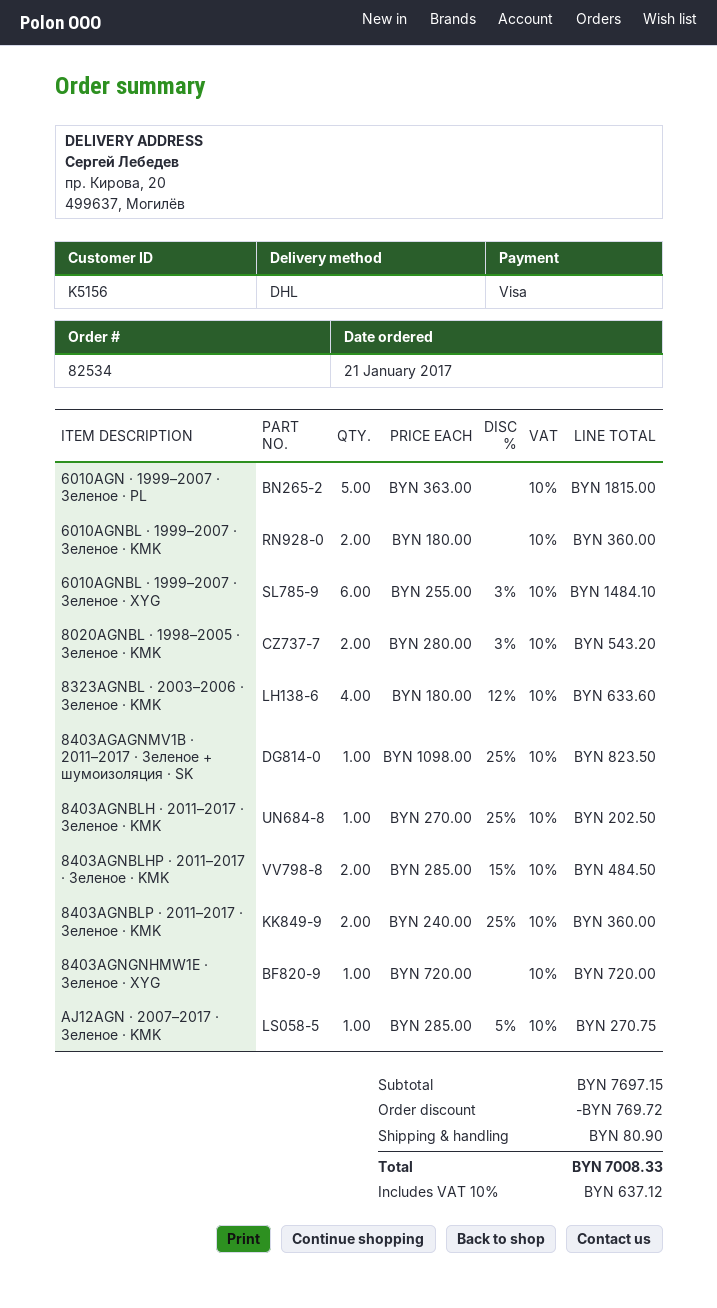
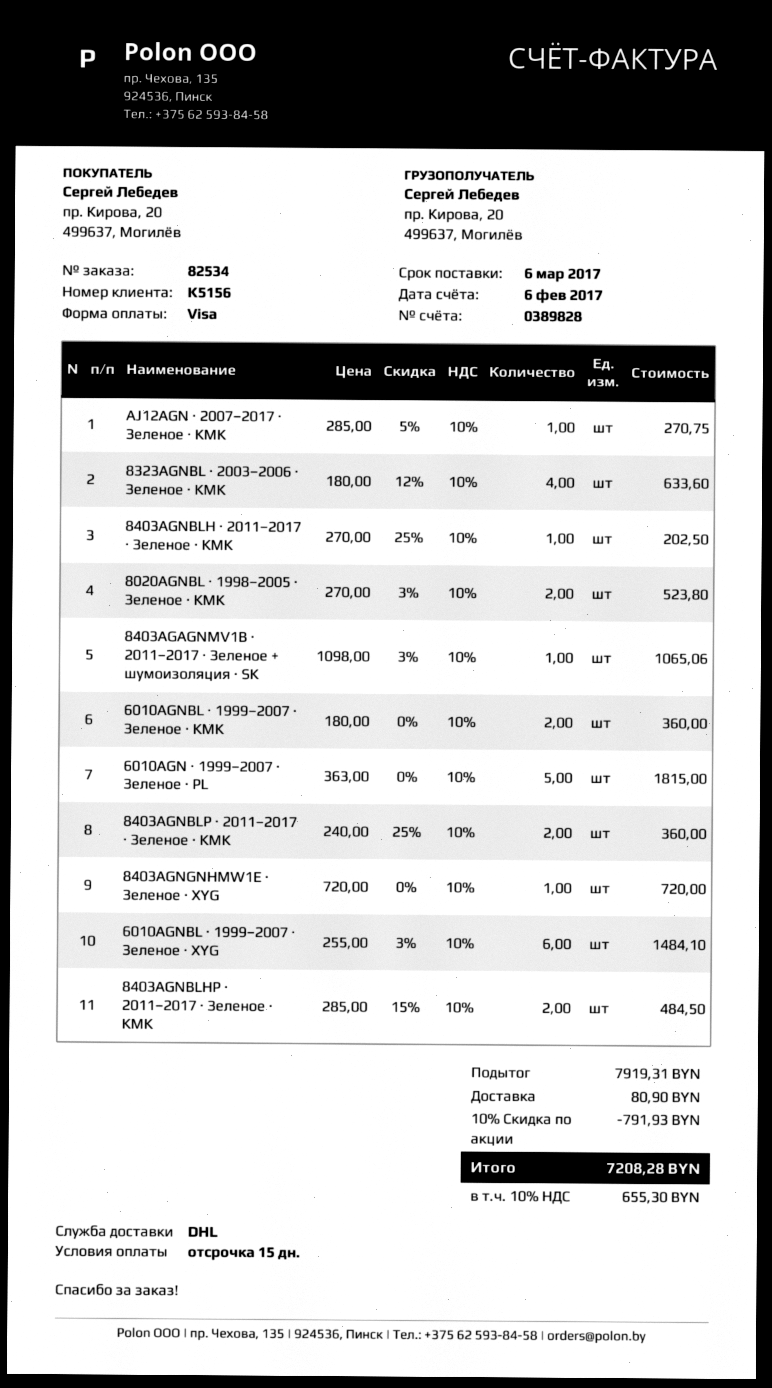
8020AGNBL · 1998–2005 · Зеленое · KMK: 2 x 280.00 - 3% = 543.20 -> 2 x 270.00 - 3% = 523.80
8403AGAGNMV1B · 2011–2017 · Зеленое + шумоизоляция · SK: 1 x 1098.00 - 25% = 823.50 -> 1 x 1098.00 - 3% = 1065.06
subtotal: 7697.15 -> 7919.31
discount: 769.72 -> 791.93
tax: 10% = 637.12 -> 10% = 655.30
total: 7008.33 -> 7208.28

